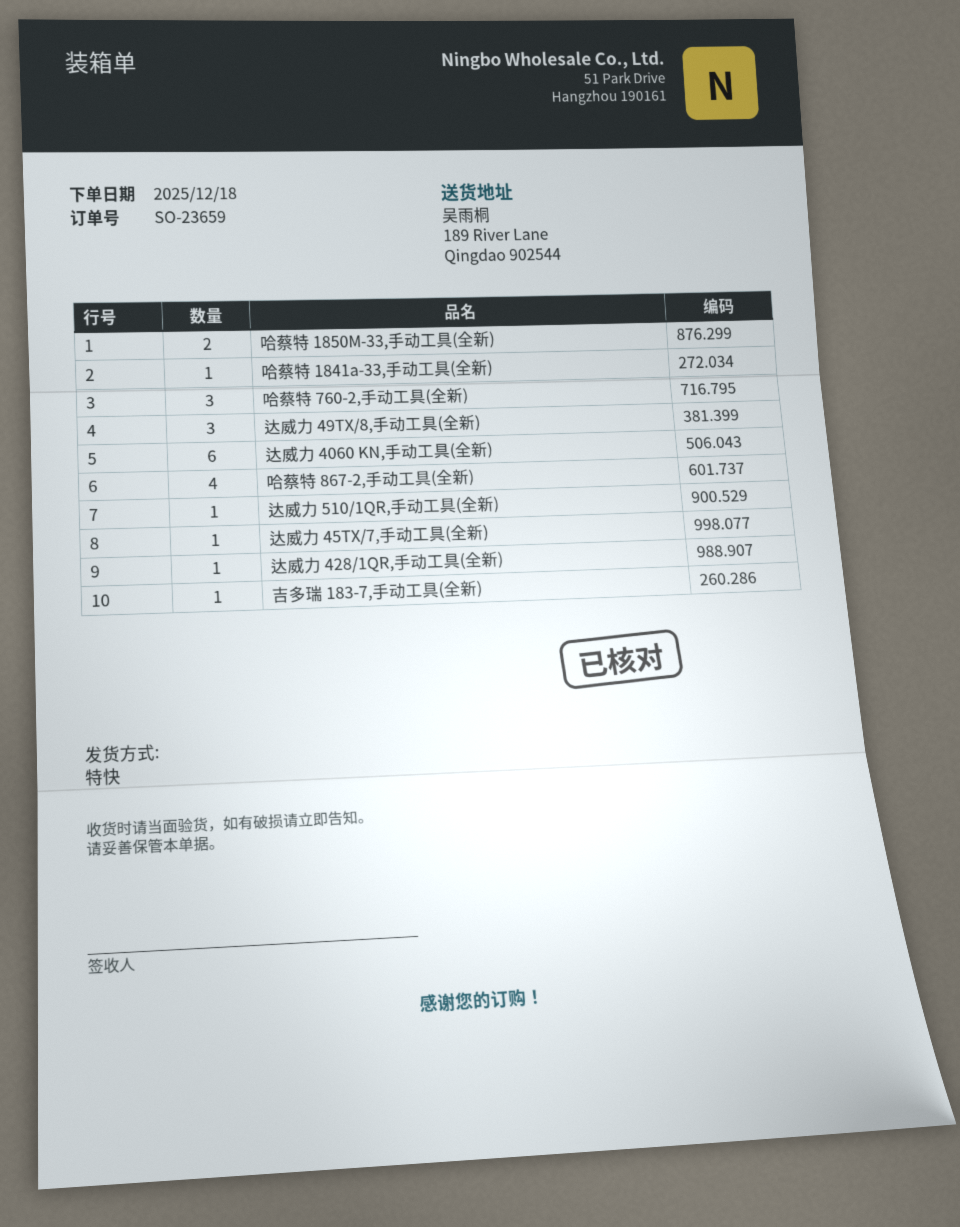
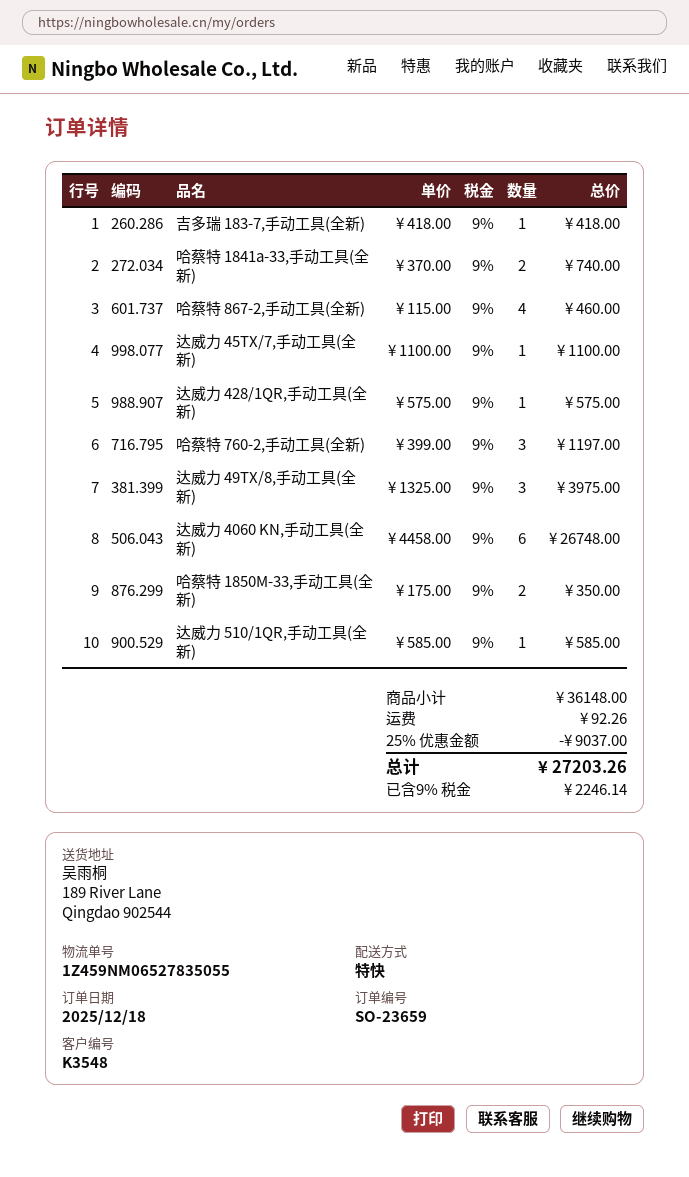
哈蔡特 1841a-33,手动工具(全新): 1 -> 2

